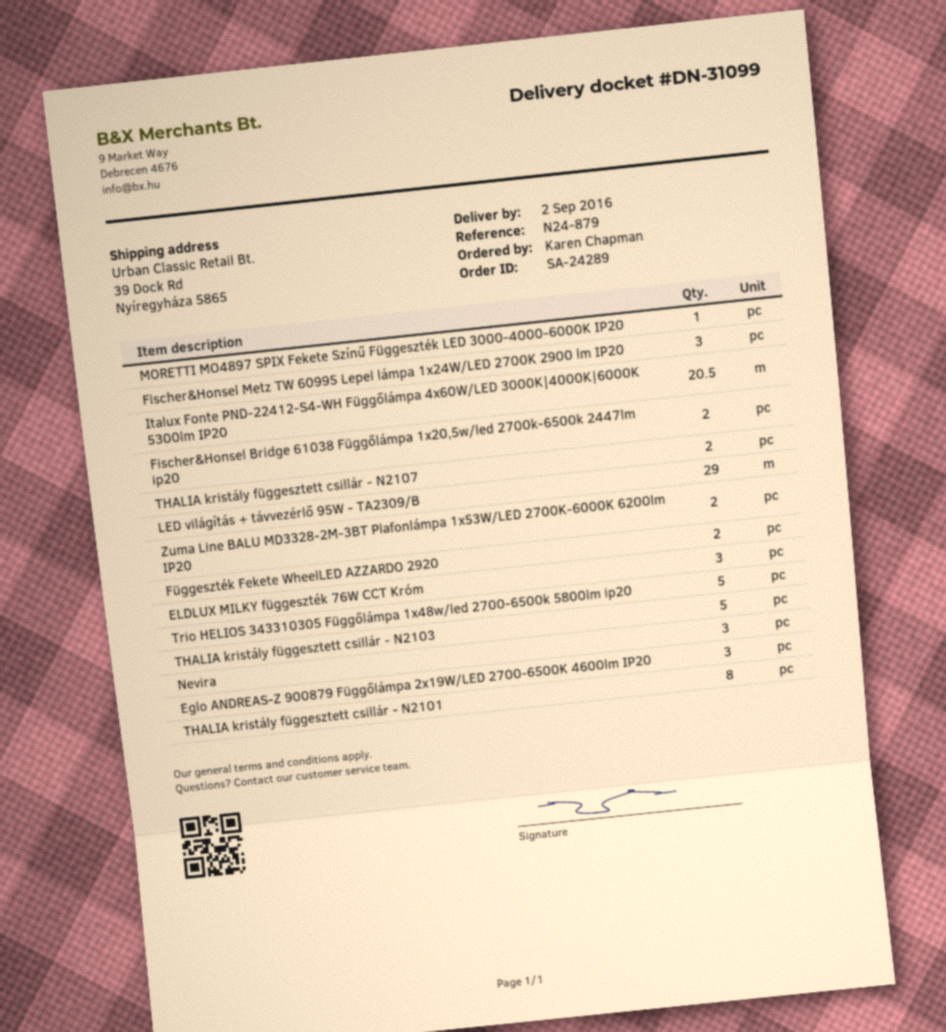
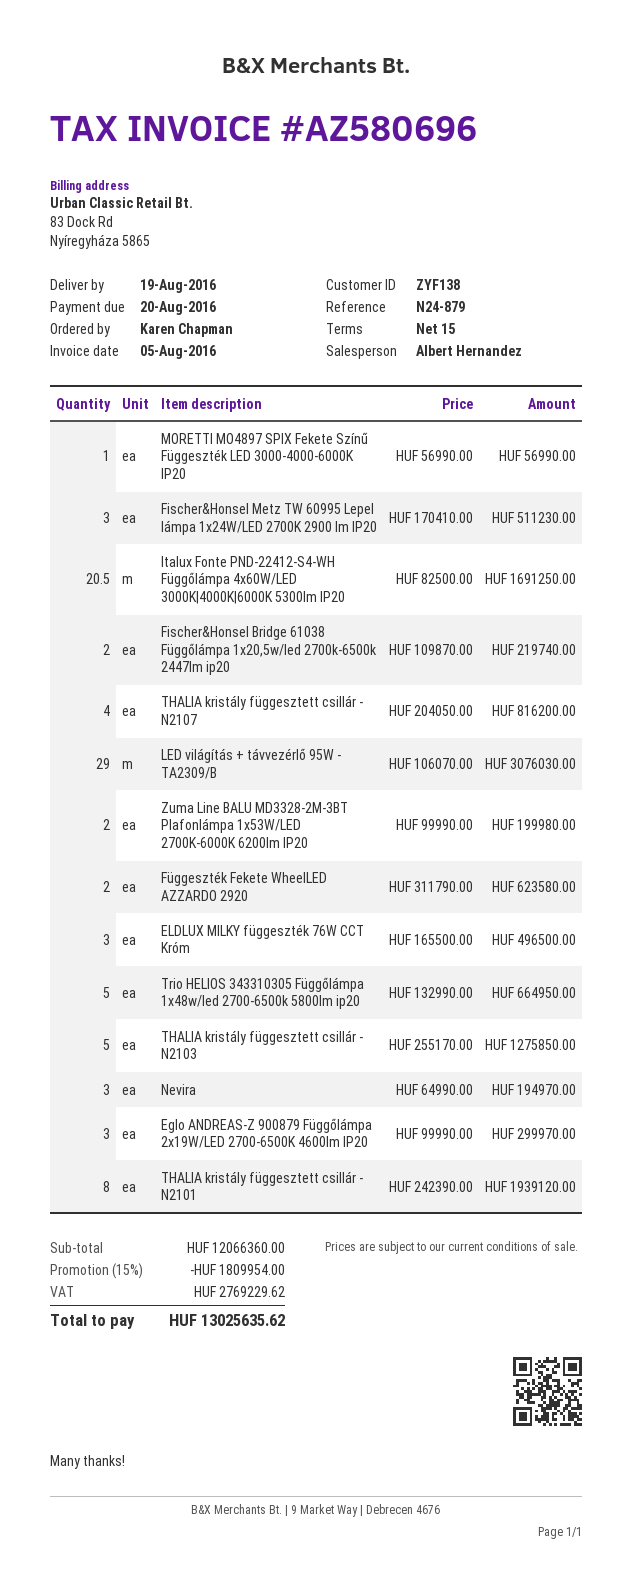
delivery date: 2016-09-02 -> 2016-08-19
THALIA kristály függesztett csillár - N2107: 2 -> 4

